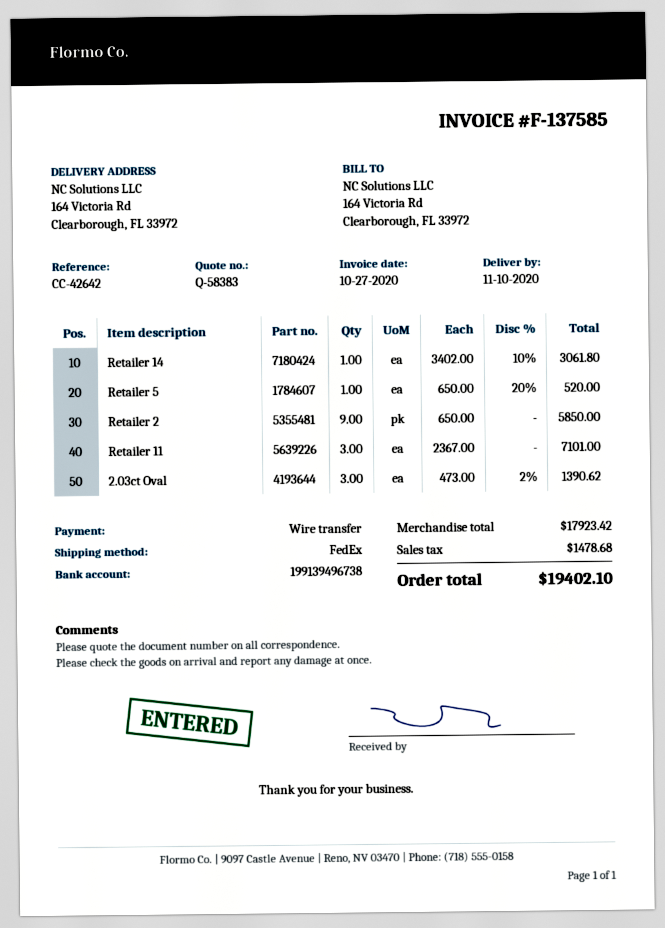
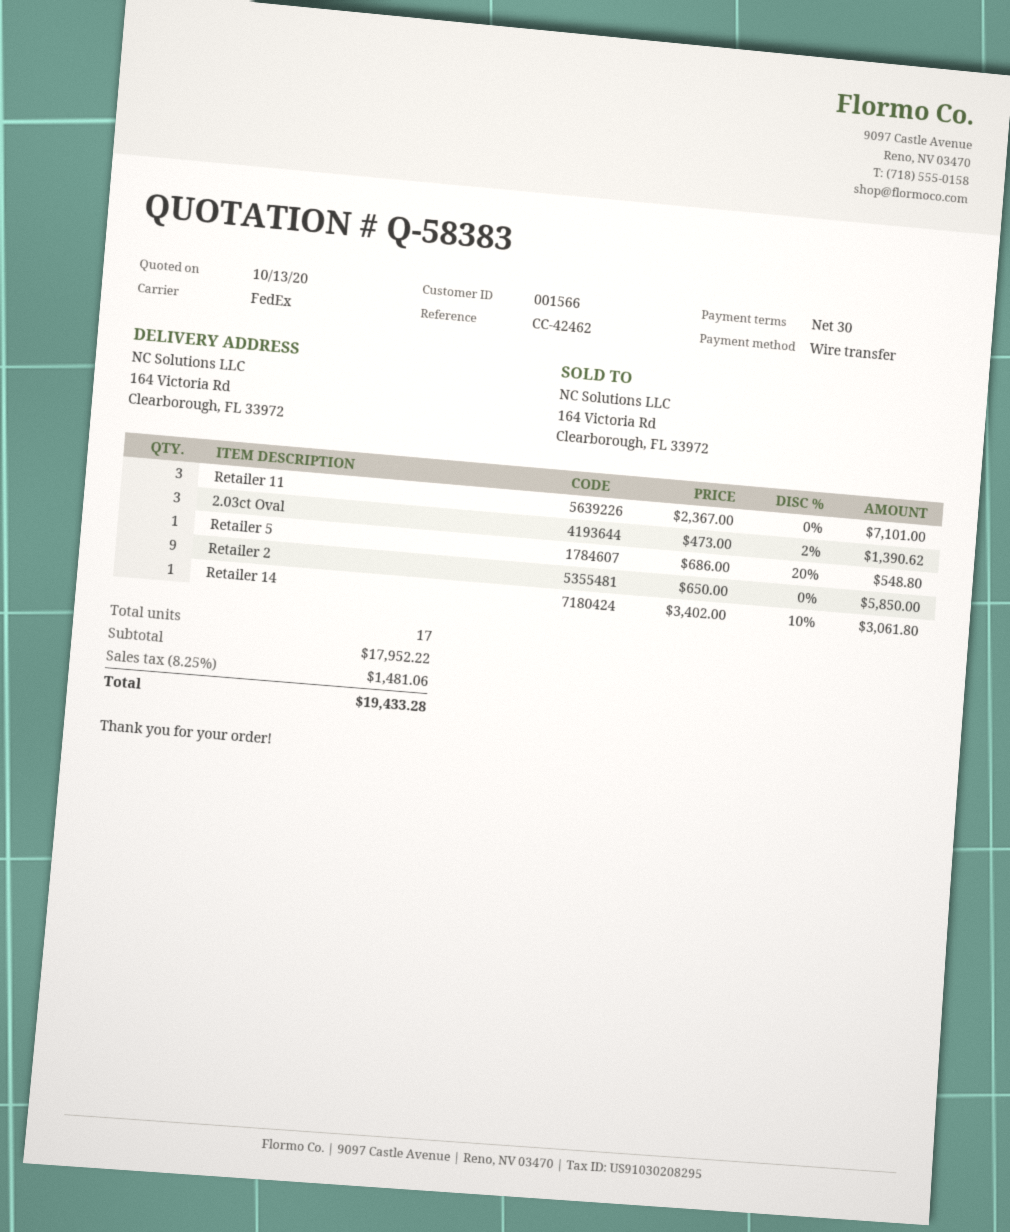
reference: CC-42642 -> CC-42462
Retailer 5: 1 x 650.00 - 20% = 520.00 -> 1 x 686.00 - 20% = 548.80
subtotal: 17923.42 -> 17952.22
tax: 1478.68 -> 1481.06
total: 19402.10 -> 19433.28

